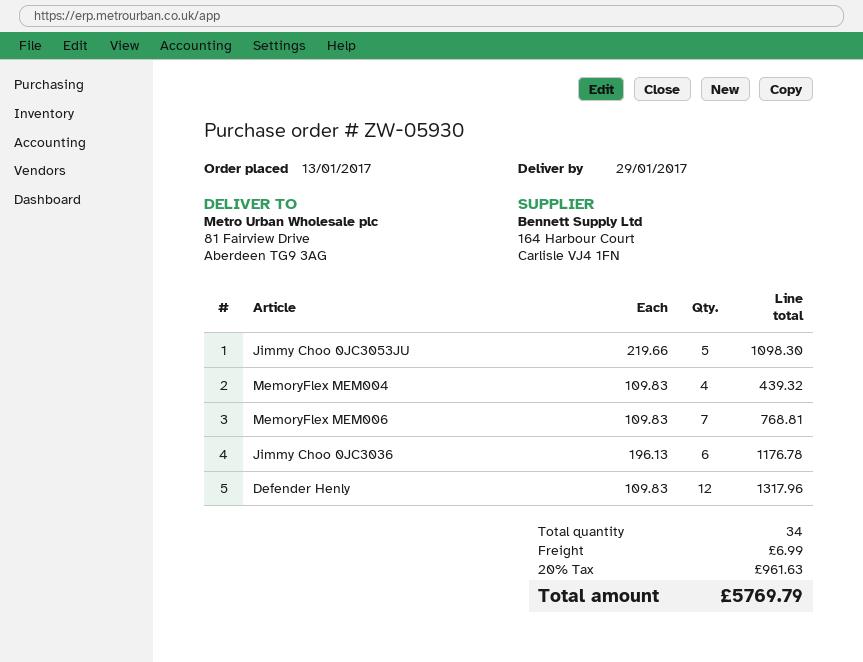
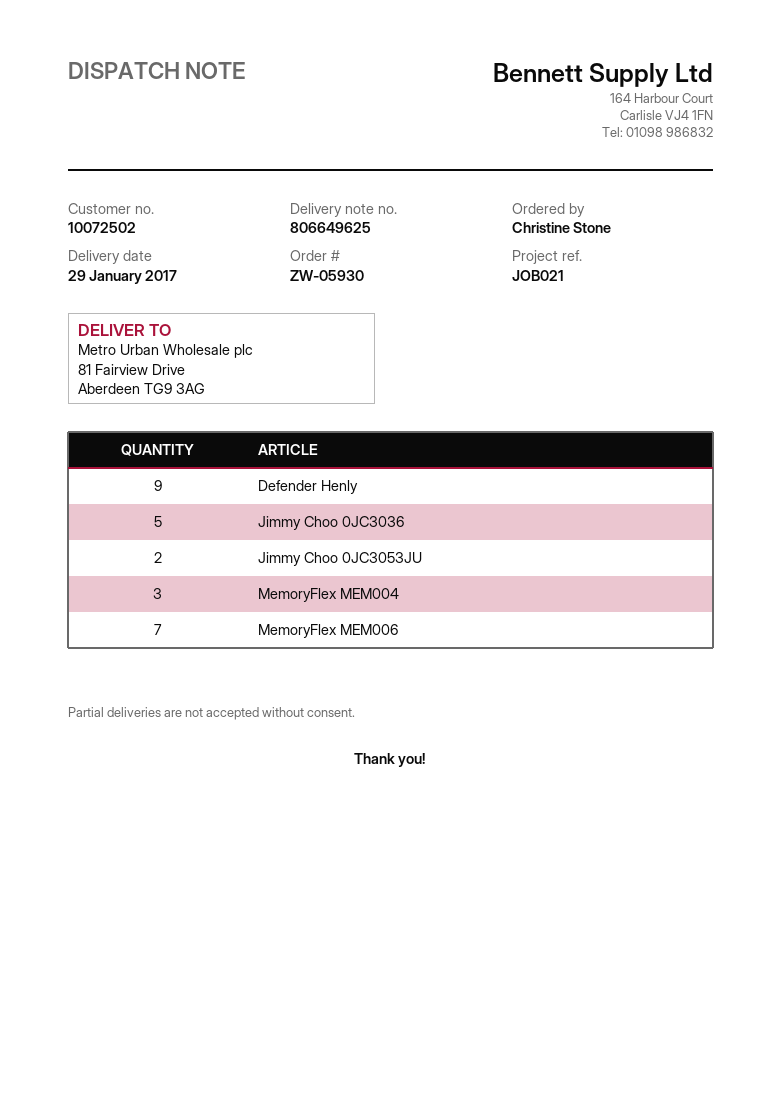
Jimmy Choo 0JC3053JU: 5 -> 2
MemoryFlex MEM004: 4 -> 3
Jimmy Choo 0JC3036: 6 -> 5
Defender Henly: 12 -> 9

